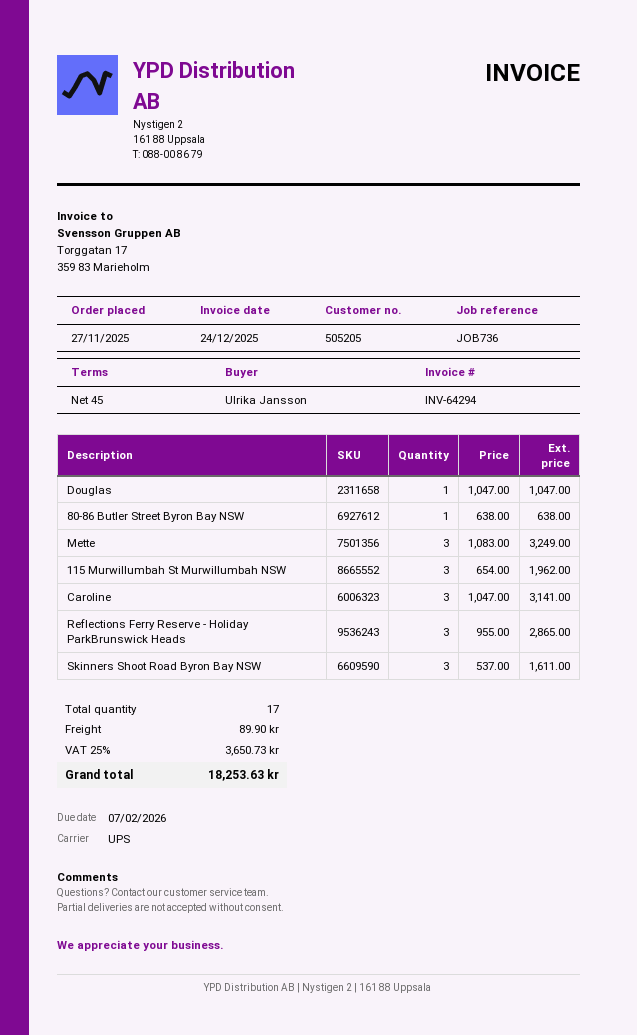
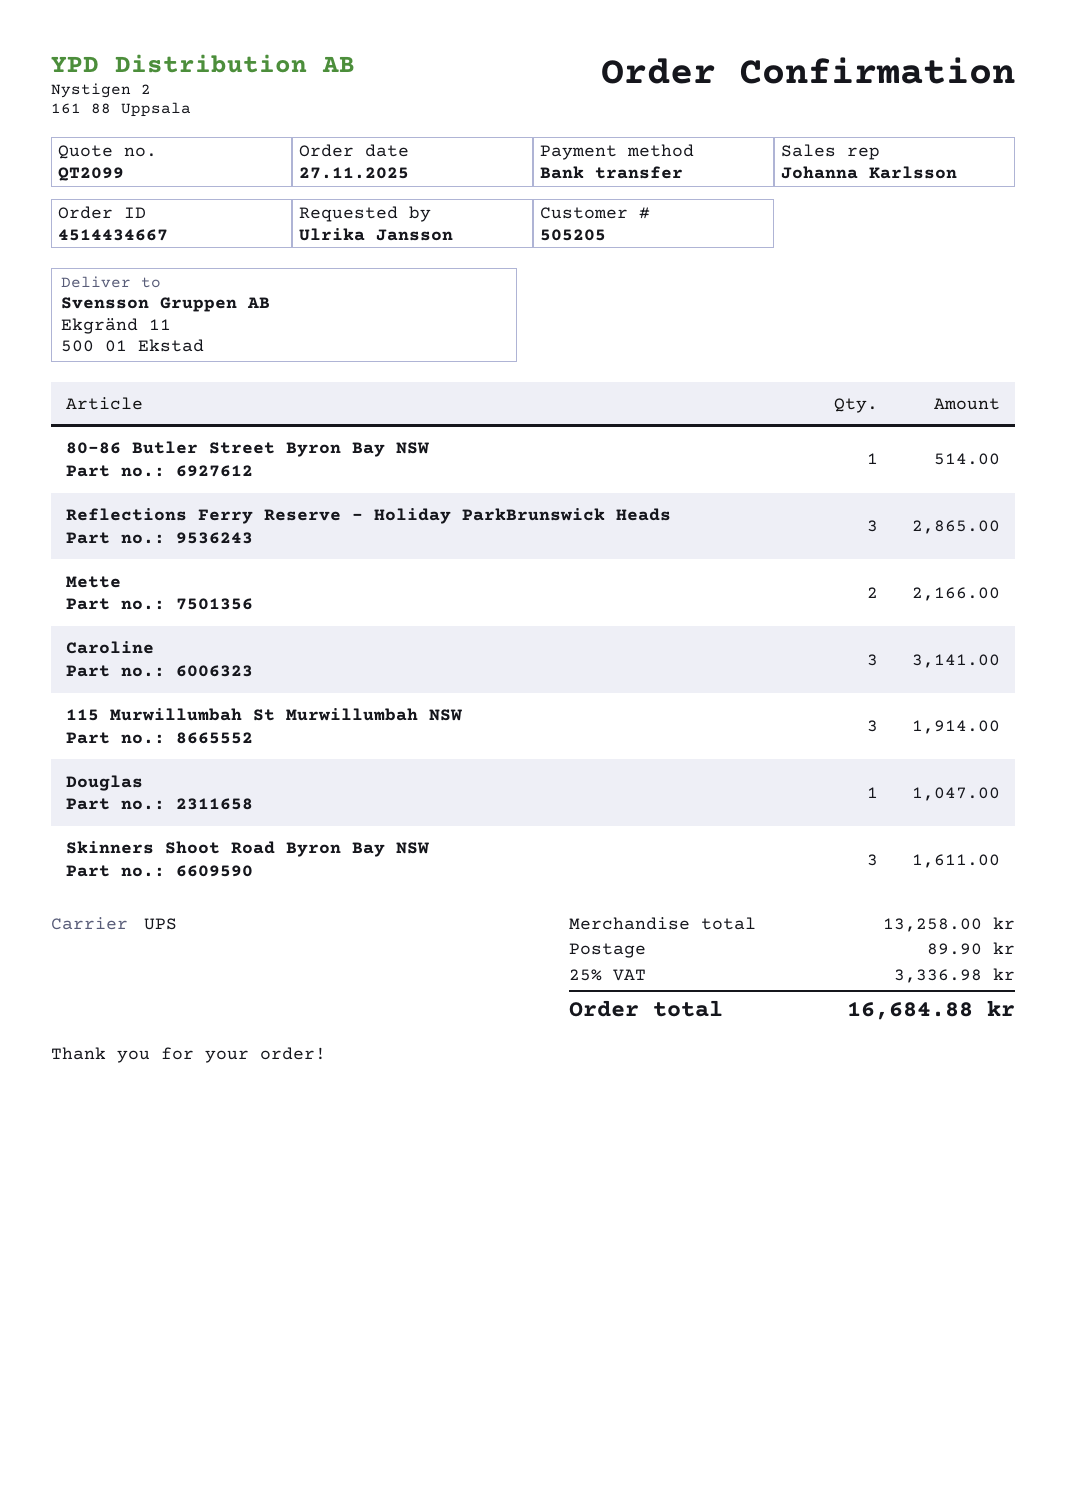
80-86 Butler Street Byron Bay NSW: 1 for 638.00 -> 1 for 514.00
Mette: 3 for 3249.00 -> 2 for 2166.00
115 Murwillumbah St Murwillumbah NSW: 3 for 1962.00 -> 3 for 1914.00
tax: 25% = 3650.73 -> 25% = 3336.98
total: 18253.63 -> 16684.88

